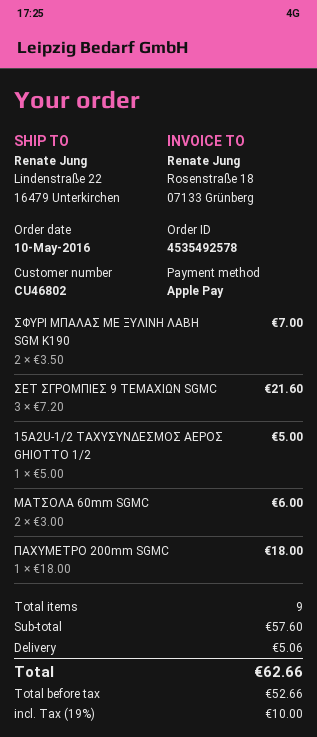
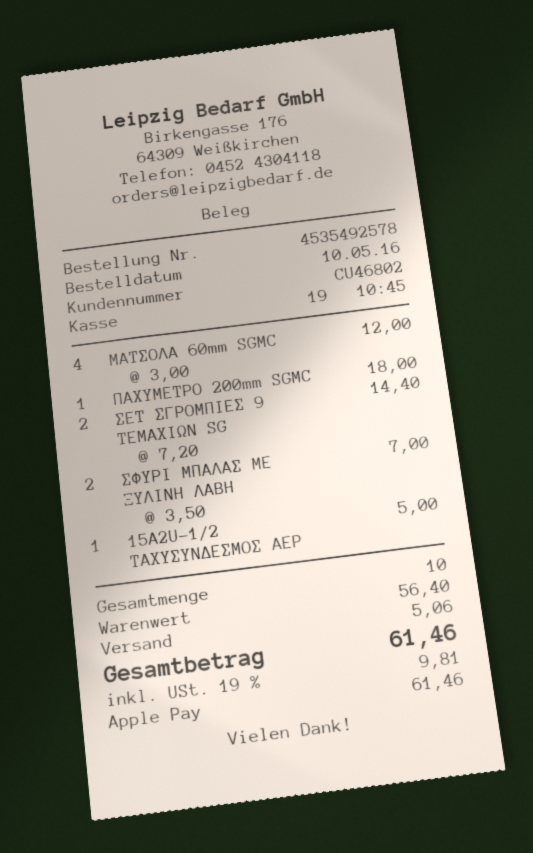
ΣΕΤ ΣΓΡΟΜΠΙΕΣ 9 ΤΕΜΑΧΙΩΝ SGMC: 3 x 7.20 = 21.60 -> 2 x 7.20 = 14.40
ΜΑΤΣΟΛΑ 60mm SGMC: 2 x 3.00 = 6.00 -> 4 x 3.00 = 12.00
total quantity: 9 -> 10
subtotal: 57.60 -> 56.40
tax: 19% = 10.00 -> 19% = 9.81
total: 62.66 -> 61.46

